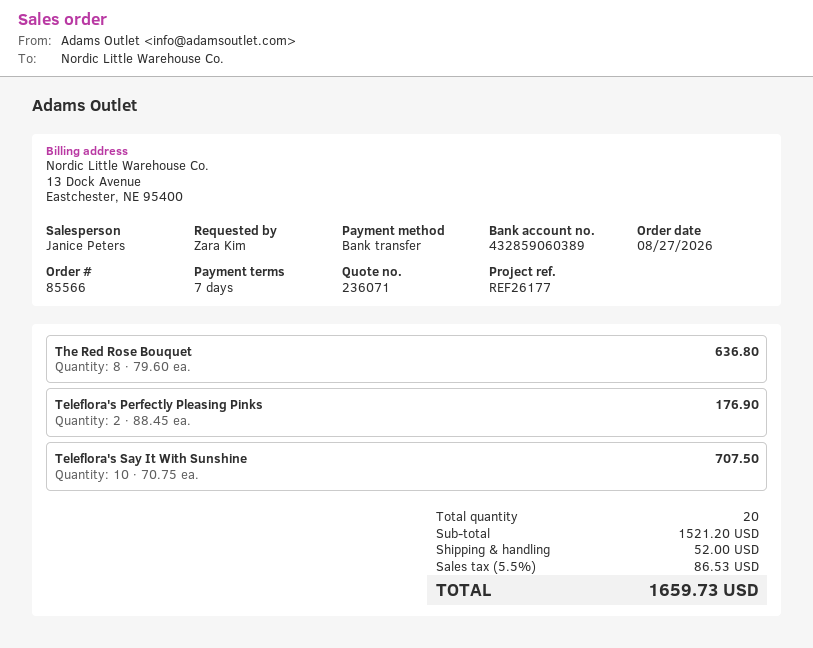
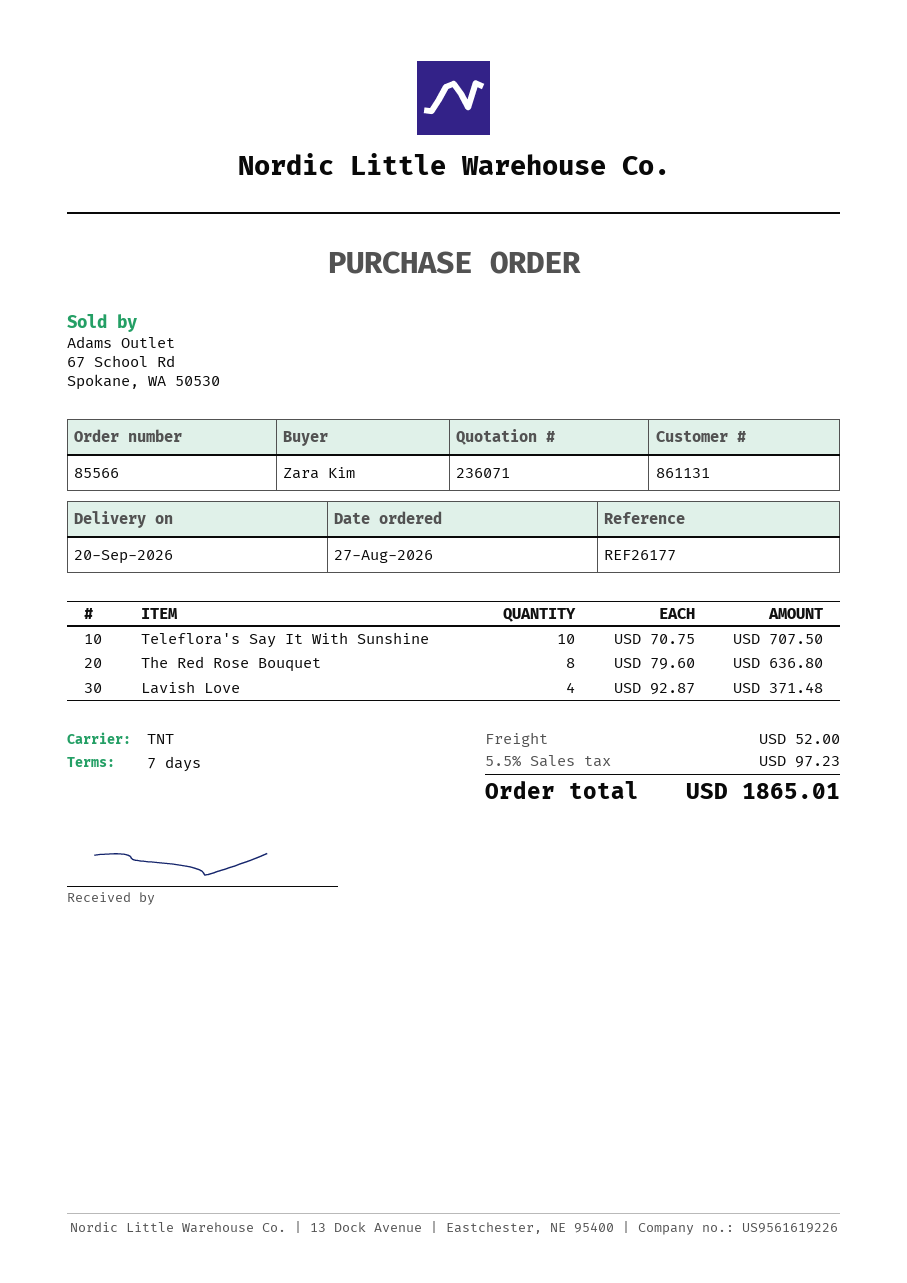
Teleflora's Perfectly Pleasing Pinks: 2 x 88.45 = 176.90 -> none
Lavish Love: none -> 4 x 92.87 = 371.48
tax: 5.5% = 86.53 -> 5.5% = 97.23
total: 1659.73 -> 1865.01

